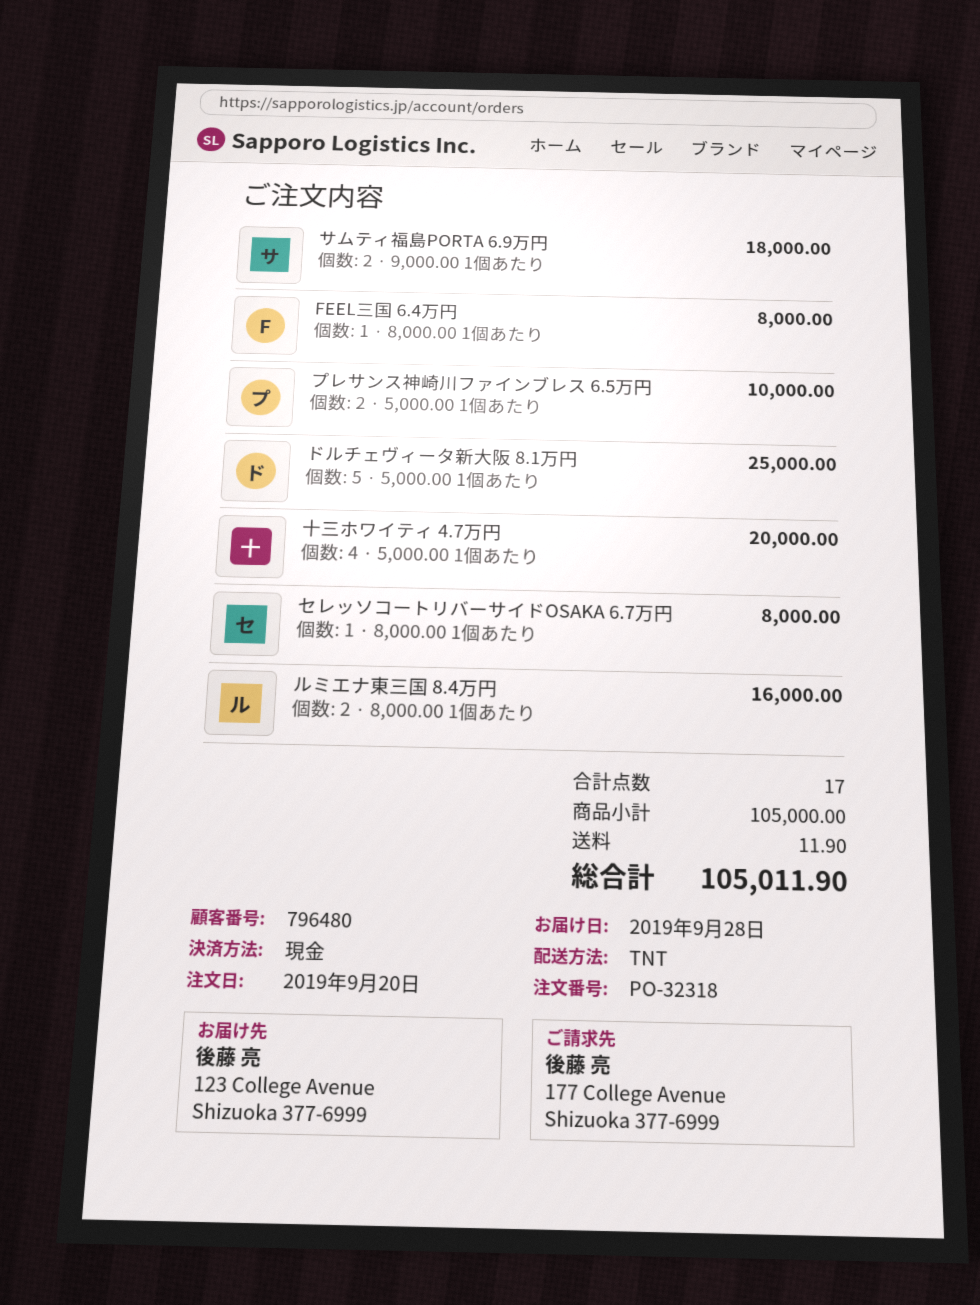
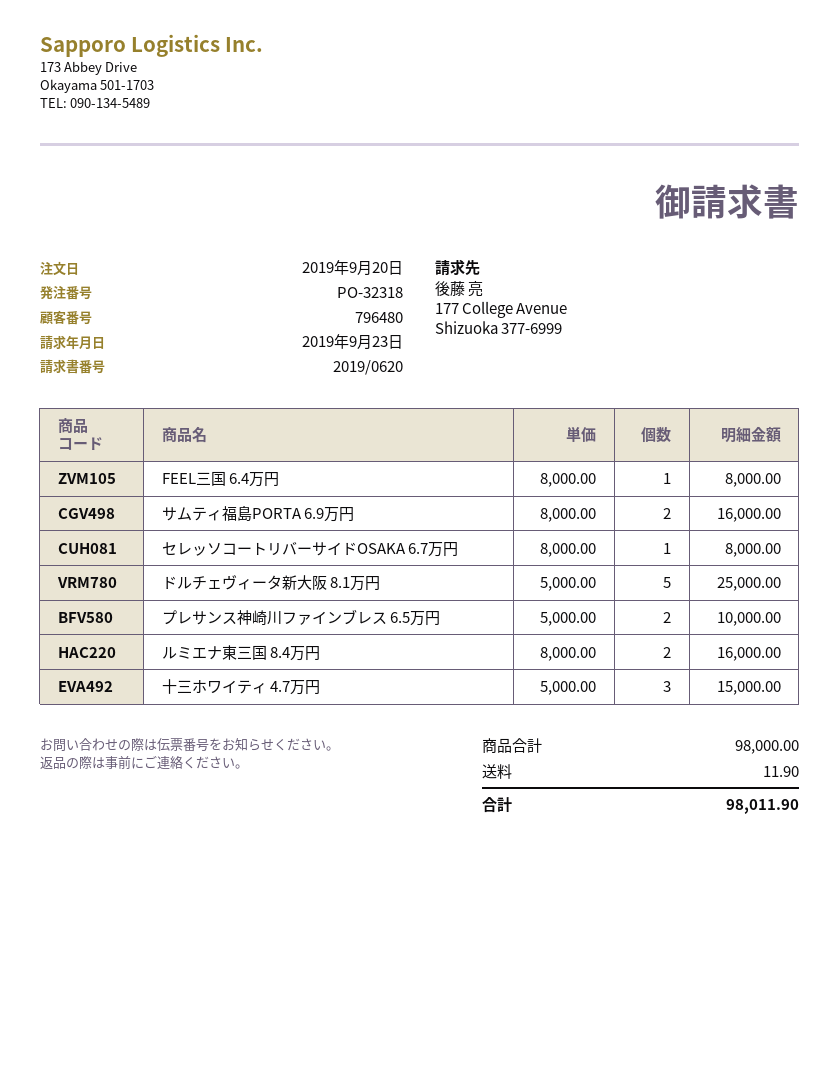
サムティ福島PORTA 6.9万円: 2 x 9000.00 = 18000.00 -> 2 x 8000.00 = 16000.00
十三ホワイティ 4.7万円: 4 x 5000.00 = 20000.00 -> 3 x 5000.00 = 15000.00
subtotal: 105000.00 -> 98000.00
total: 105011.90 -> 98011.90

